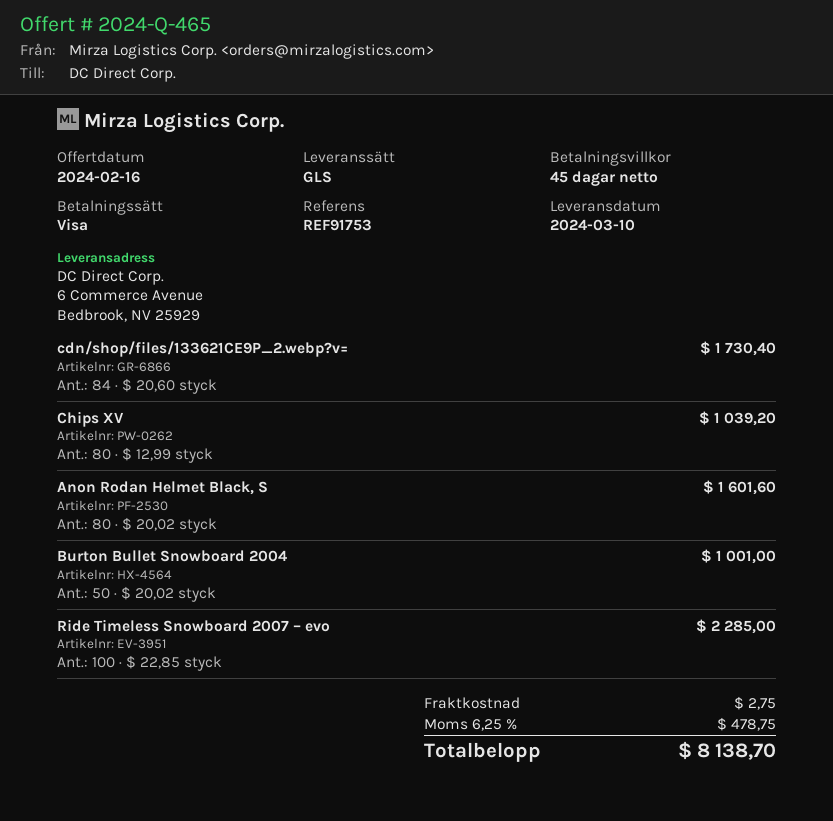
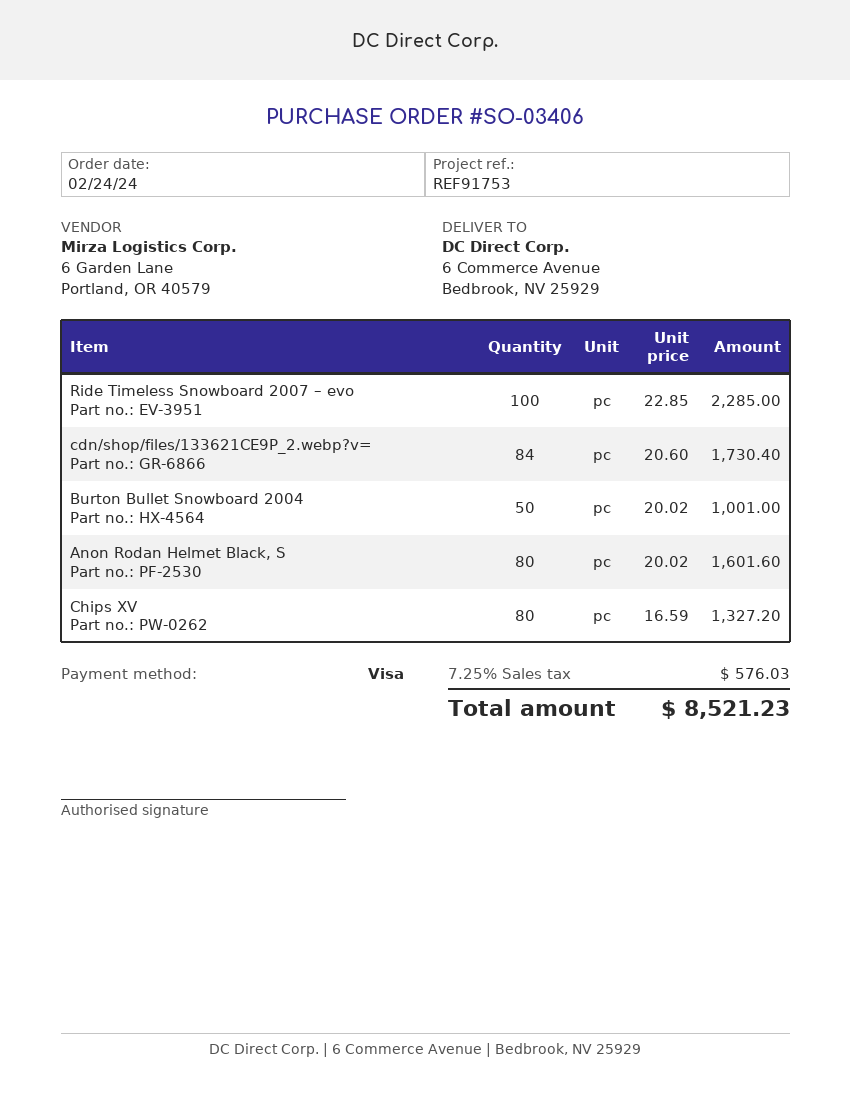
Chips XV: 80 x 12.99 = 1039.20 -> 80 x 16.59 = 1327.20
shipping: 2.75 -> none
tax: 6.25% = 478.75 -> 7.25% = 576.03
total: 8138.70 -> 8521.23

